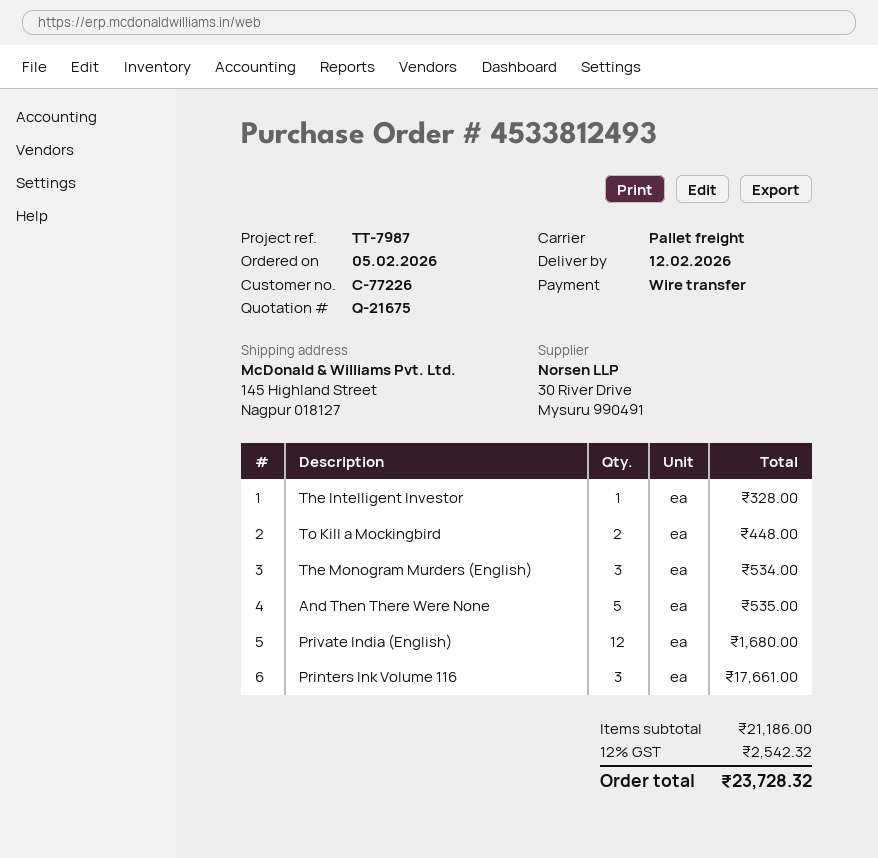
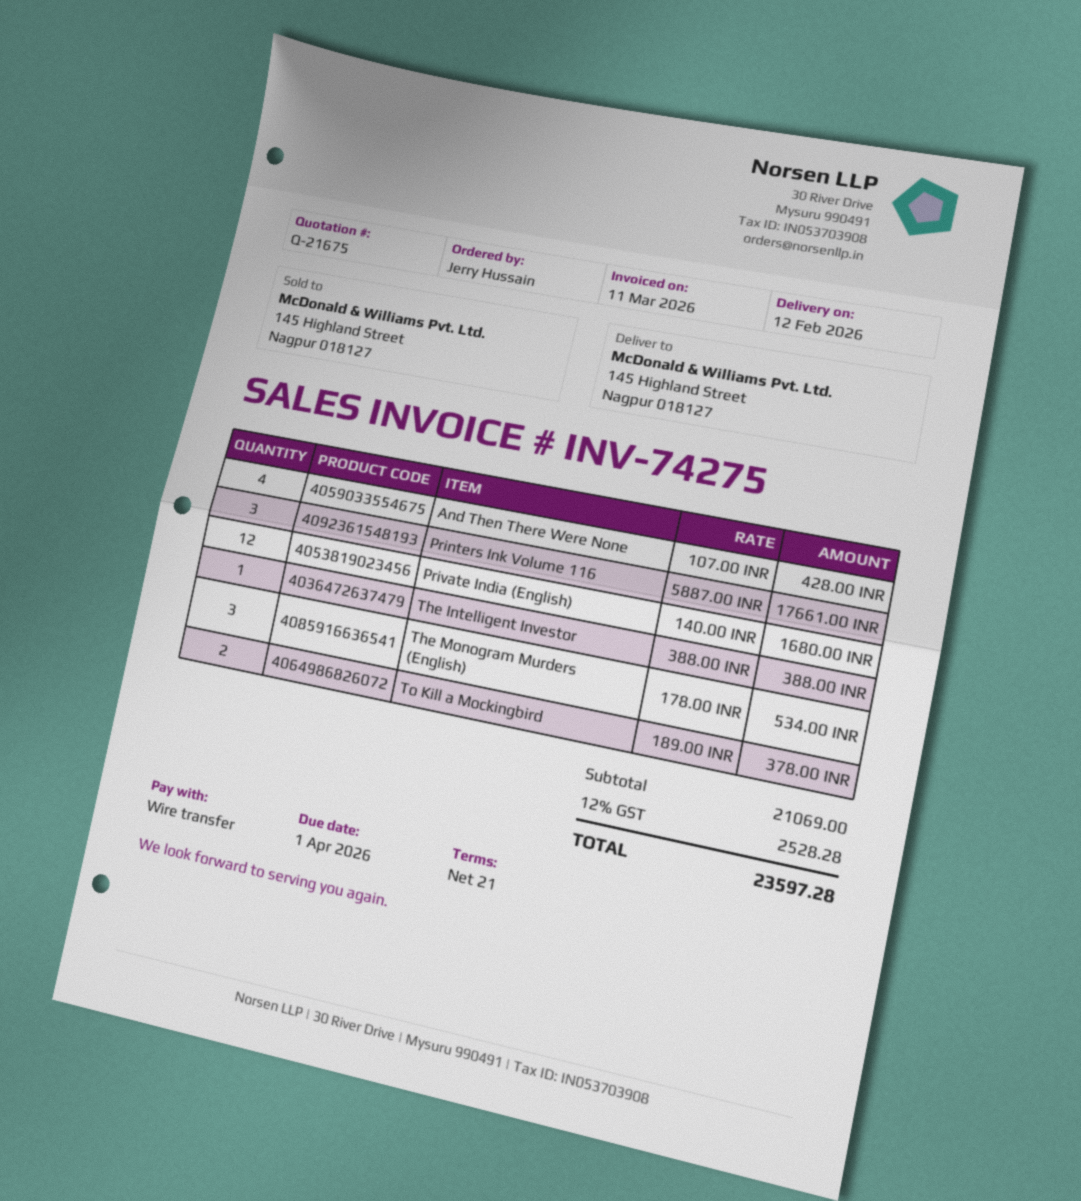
The Intelligent Investor: 1 for 328.00 -> 1 for 388.00
To Kill a Mockingbird: 2 for 448.00 -> 2 for 378.00
And Then There Were None: 5 for 535.00 -> 4 for 428.00
subtotal: 21186.00 -> 21069.00
tax: 12% = 2542.32 -> 12% = 2528.28
total: 23728.32 -> 23597.28

